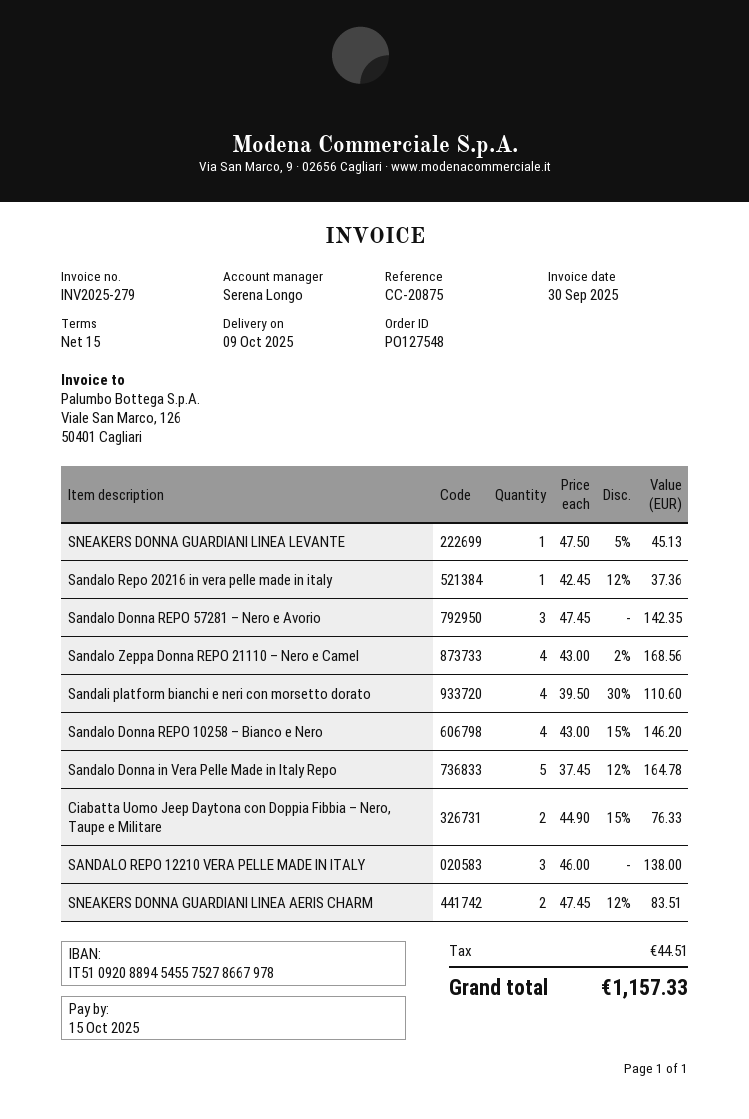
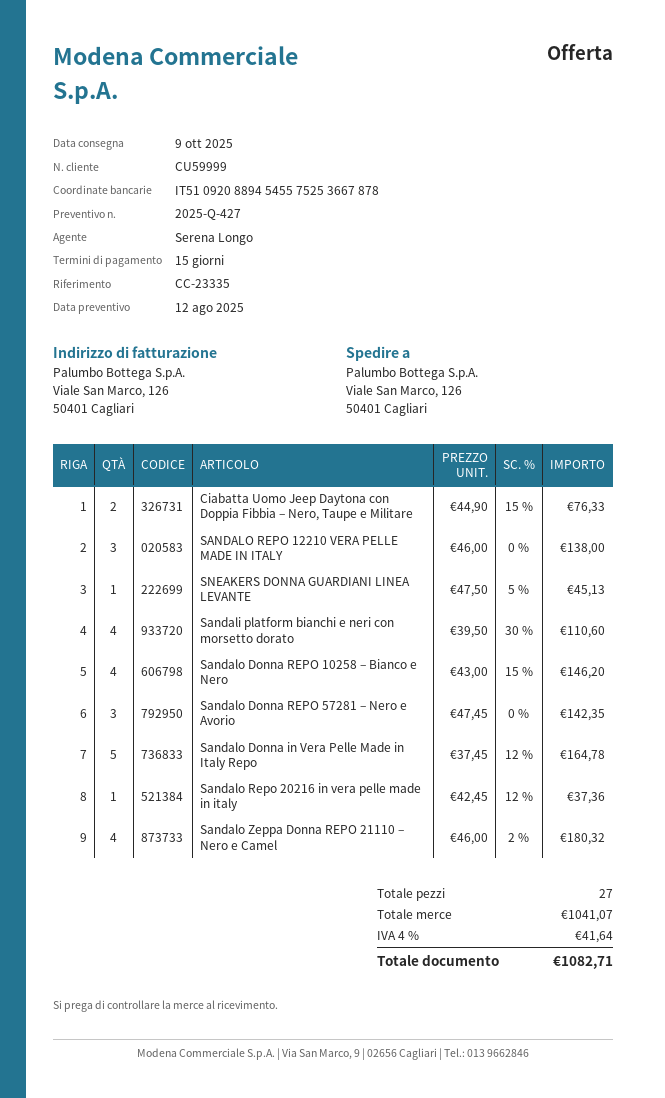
reference: CC-20875 -> CC-23335
bank account: IT5109208894545575278667978 -> IT5109208894545575253667878
Sandalo Zeppa Donna REPO 21110 – Nero e Camel: 4 x 43.00 - 2% = 168.56 -> 4 x 46.00 - 2% = 180.32
SNEAKERS DONNA GUARDIANI LINEA AERIS CHARM: 2 x 47.45 - 12% = 83.51 -> none
tax: 44.51 -> 41.64
total: 1157.33 -> 1082.71

